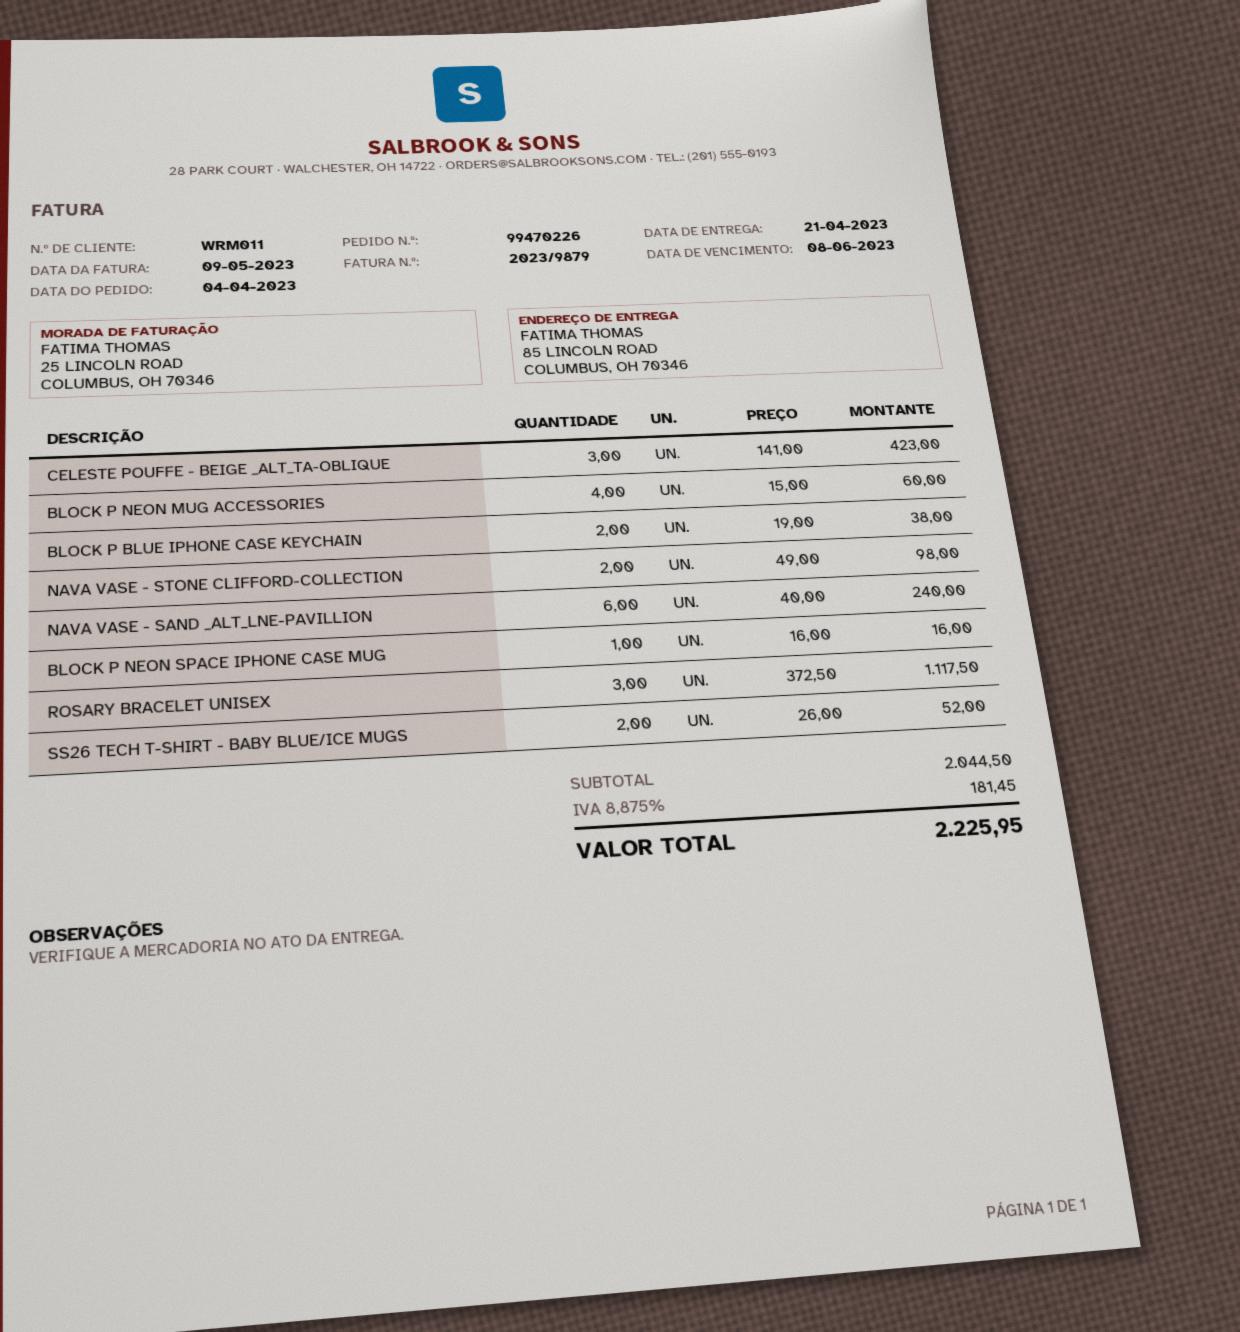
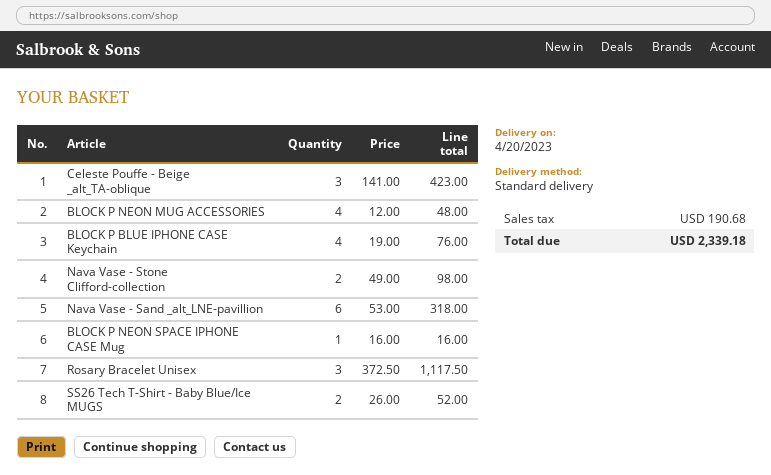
delivery date: 2023-04-21 -> 2023-04-20
BLOCK P NEON MUG ACCESSORIES: 4 x 15.00 = 60.00 -> 4 x 12.00 = 48.00
BLOCK P BLUE IPHONE CASE KEYCHAIN: 2 x 19.00 = 38.00 -> 4 x 19.00 = 76.00
NAVA VASE - SAND _ALT_LNE-PAVILLION: 6 x 40.00 = 240.00 -> 6 x 53.00 = 318.00
tax: 181.45 -> 190.68
total: 2225.95 -> 2339.18

